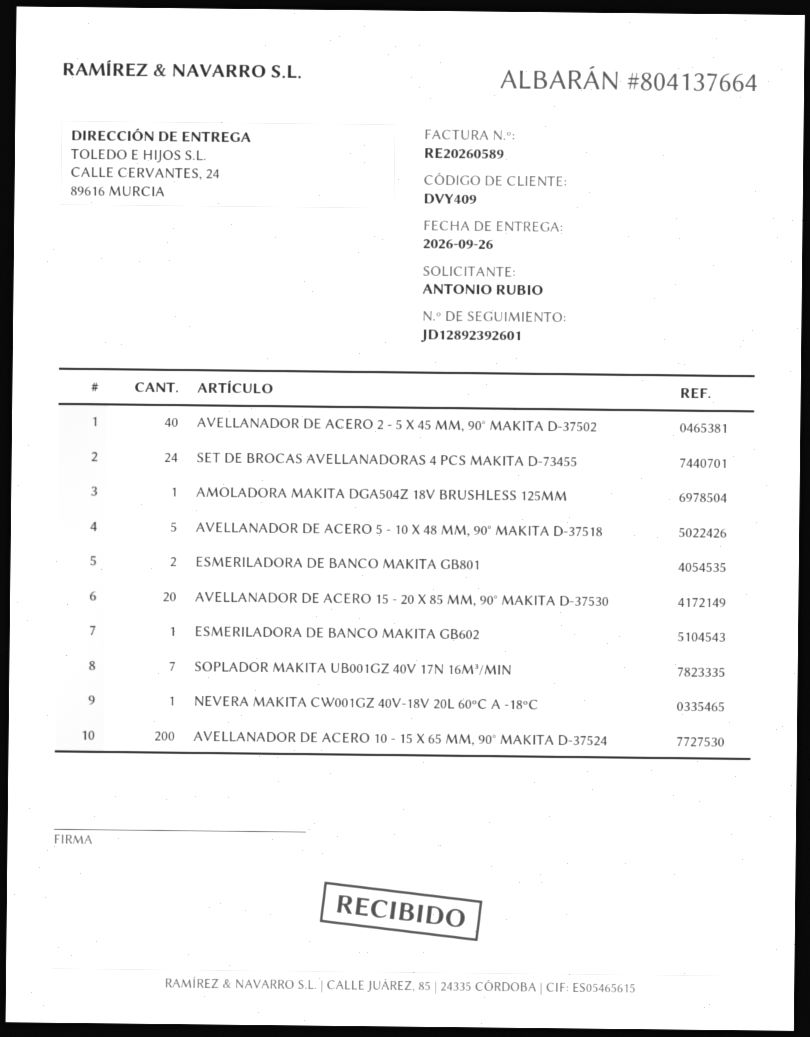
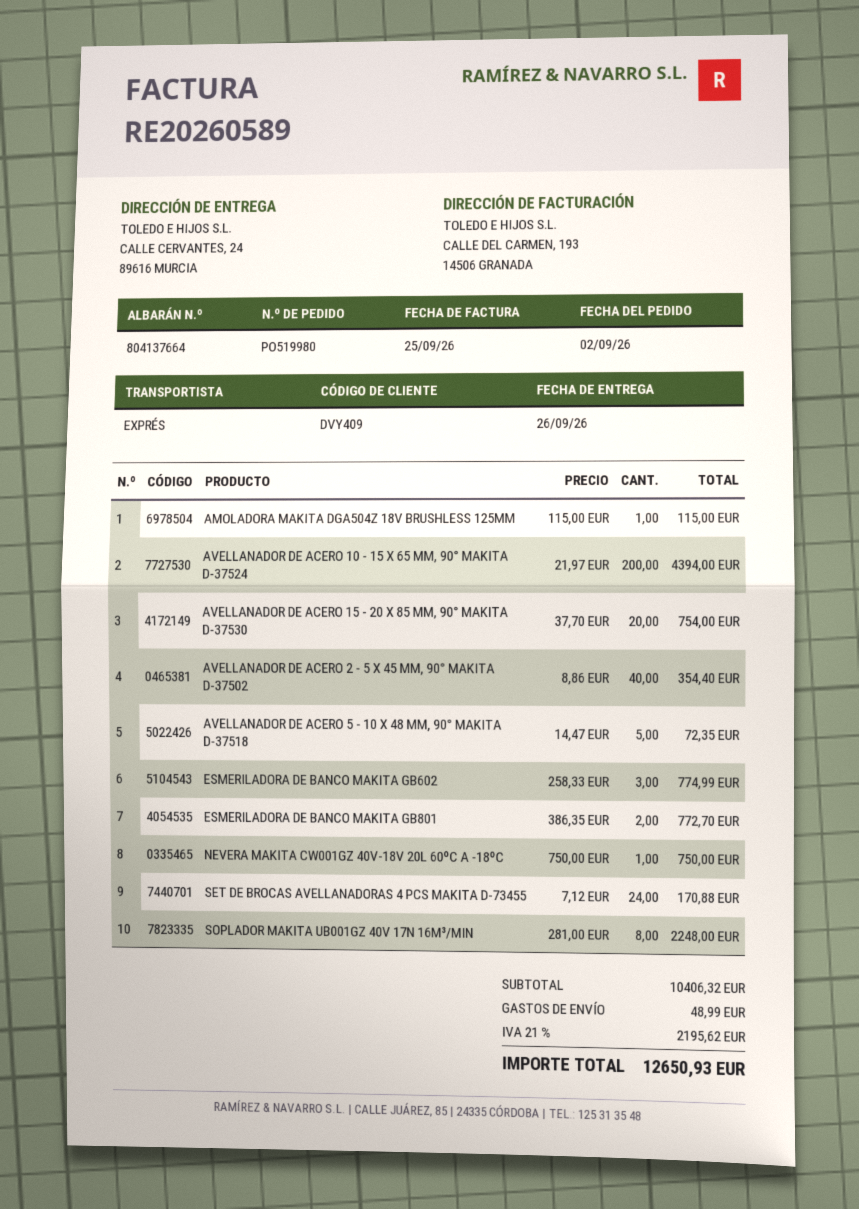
ESMERILADORA DE BANCO MAKITA GB602: 1 -> 3
SOPLADOR MAKITA UB001GZ 40V 17N 16M³/MIN: 7 -> 8

